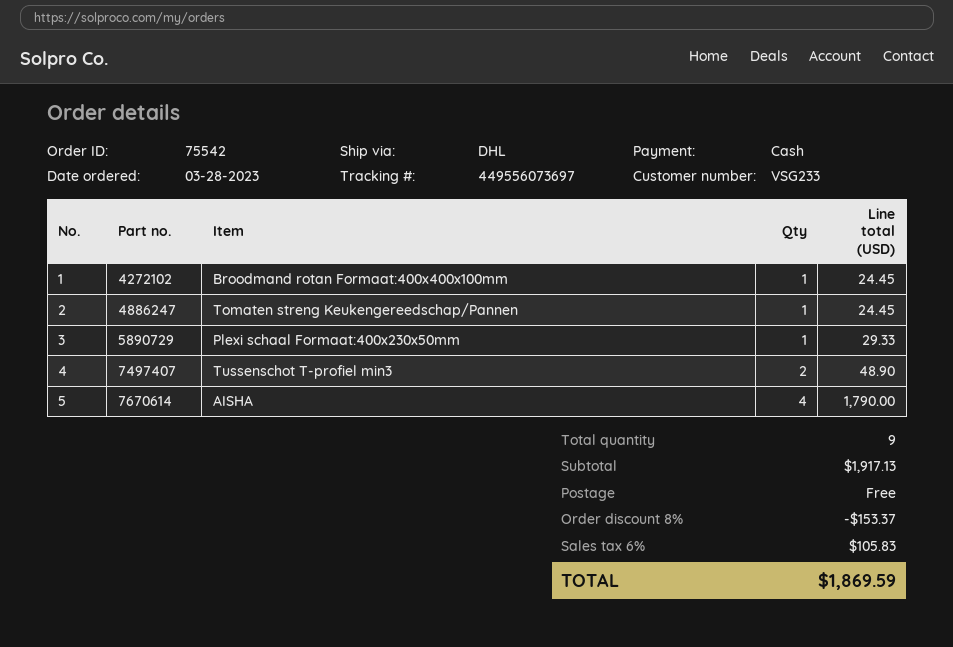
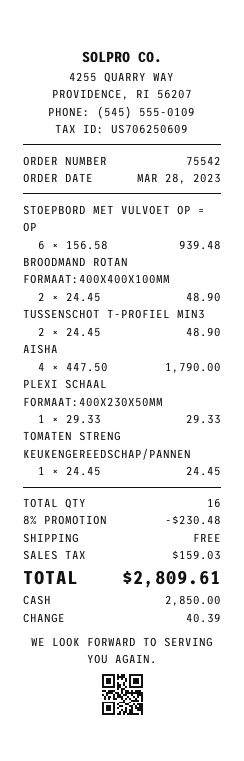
Broodmand rotan Formaat:400x400x100mm: 1 for 24.45 -> 2 for 48.90
STOEPBORD MET VULVOET OP = OP: none -> 6 for 939.48
total quantity: 9 -> 16
discount: 8% = 153.37 -> 8% = 230.48
tax: 105.83 -> 159.03
total: 1869.59 -> 2809.61

